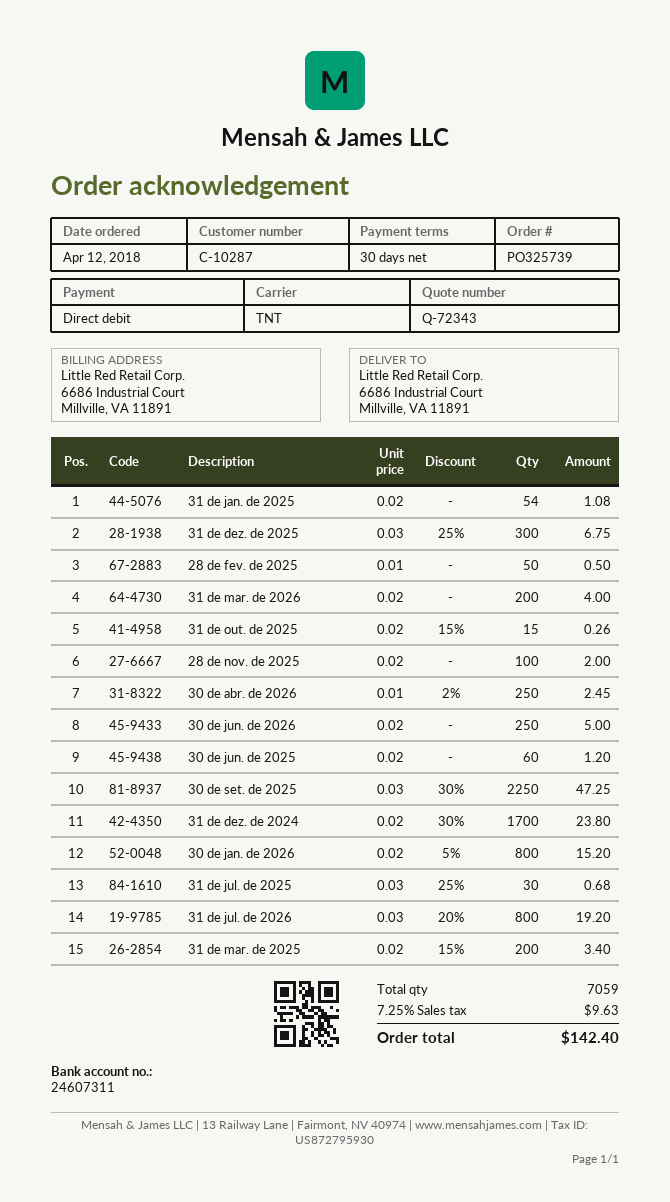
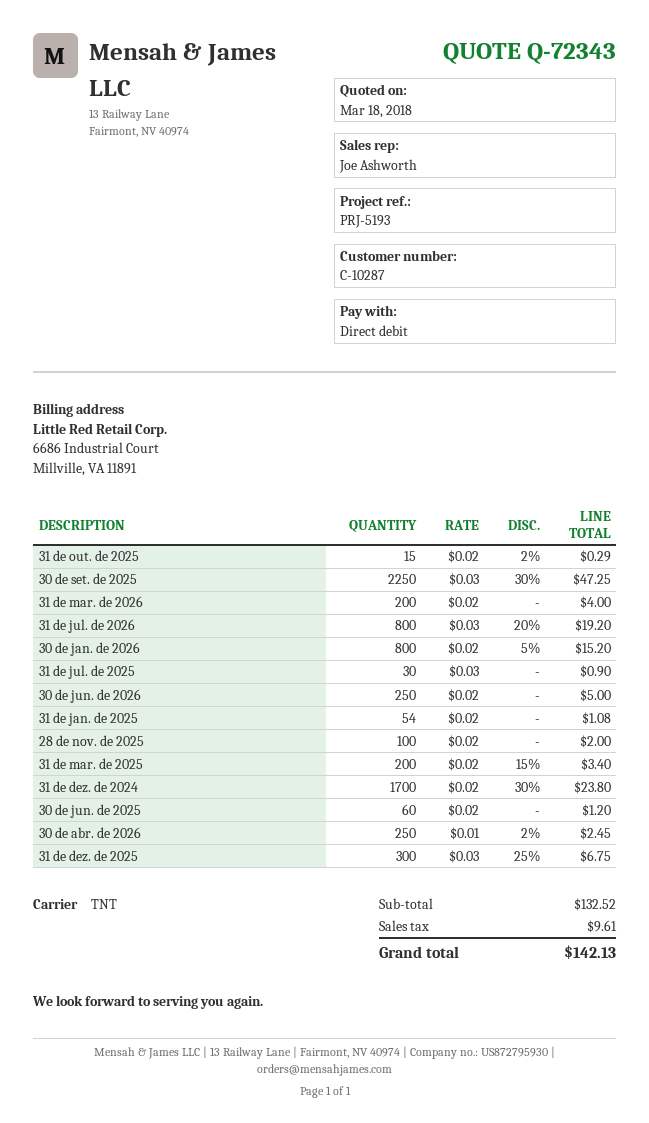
28 de fev. de 2025: 50 x 0.01 = 0.50 -> none
31 de out. de 2025: 15 x 0.02 - 15% = 0.26 -> 15 x 0.02 - 2% = 0.29
31 de jul. de 2025: 30 x 0.03 - 25% = 0.68 -> 30 x 0.03 = 0.90
tax: 9.63 -> 9.61
total: 142.40 -> 142.13

